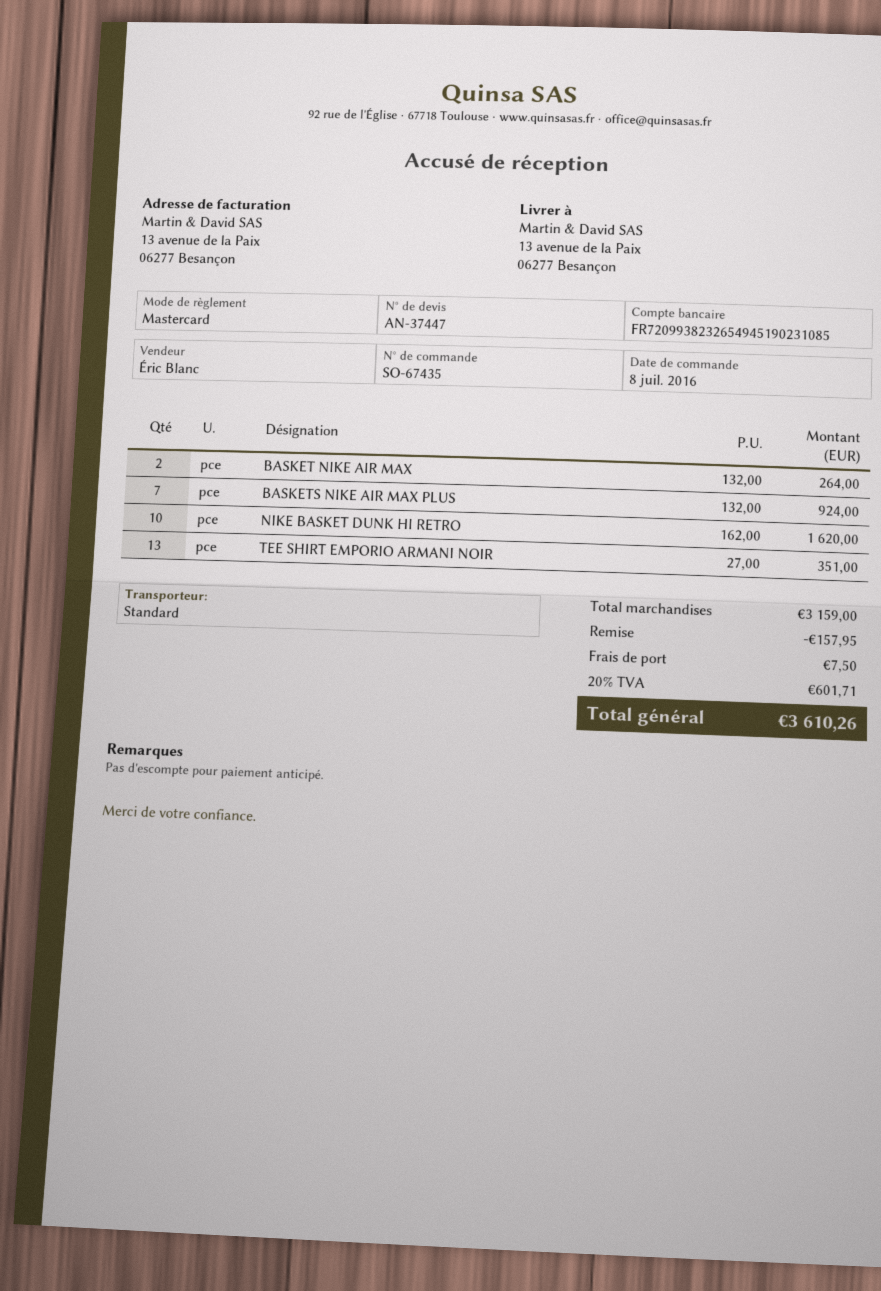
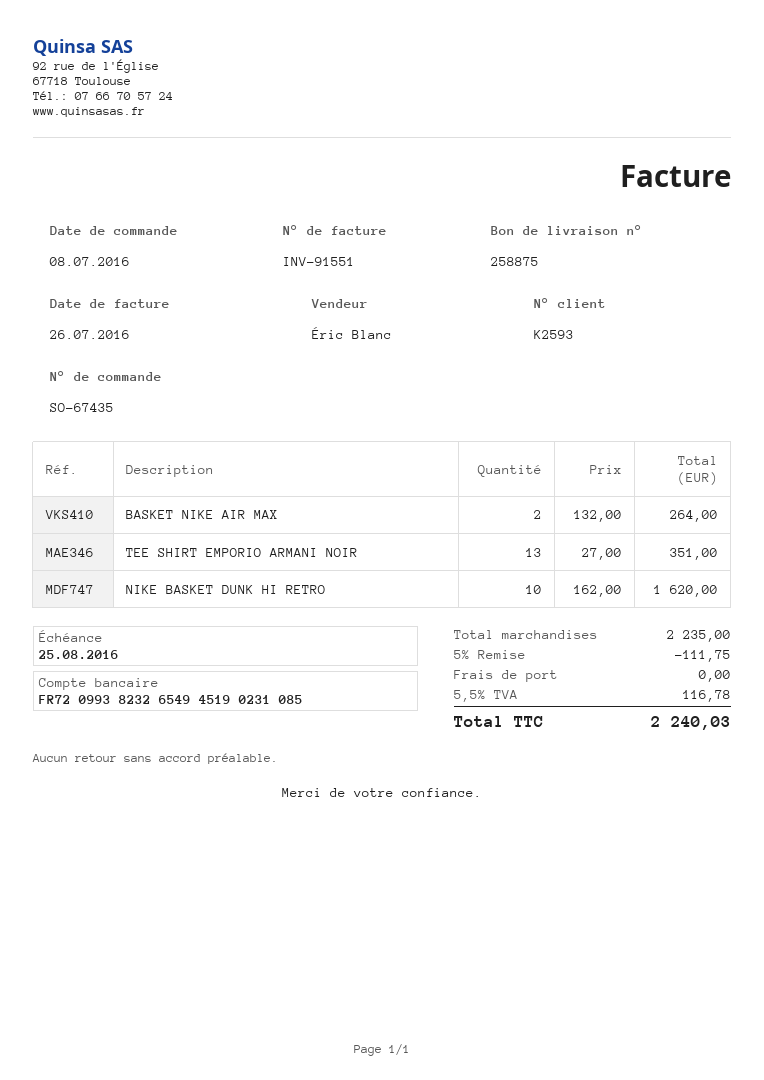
BASKETS NIKE AIR MAX PLUS: 7 x 132.00 = 924.00 -> none
subtotal: 3159.00 -> 2235.00
discount: 157.95 -> 111.75
shipping: 7.50 -> 0.00
tax: 20% = 601.71 -> 5.5% = 116.78
total: 3610.26 -> 2240.03

